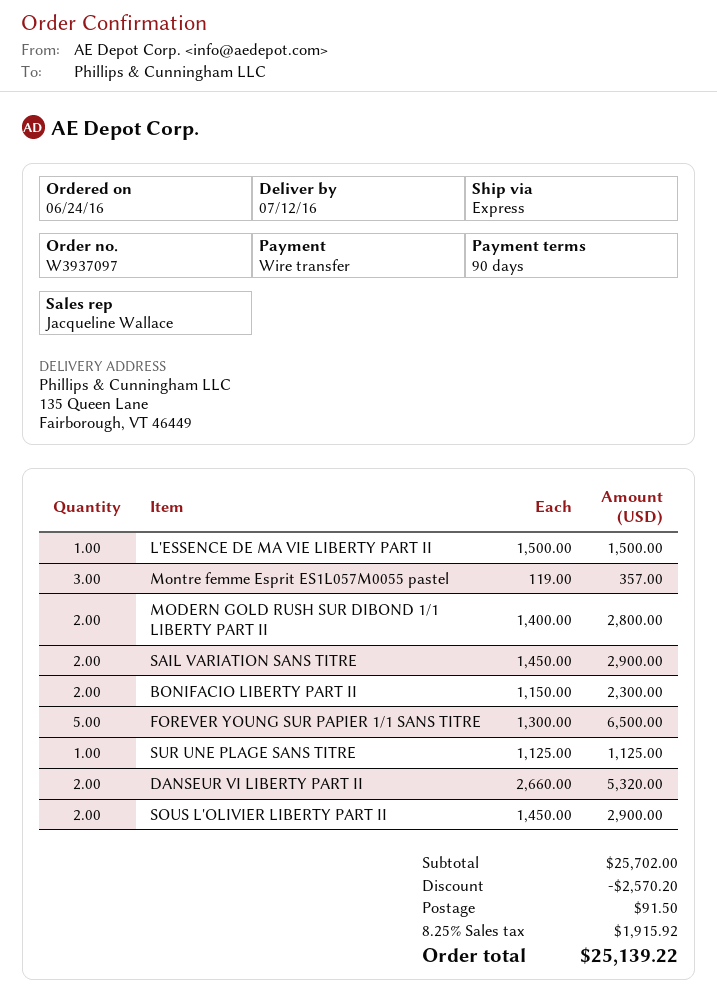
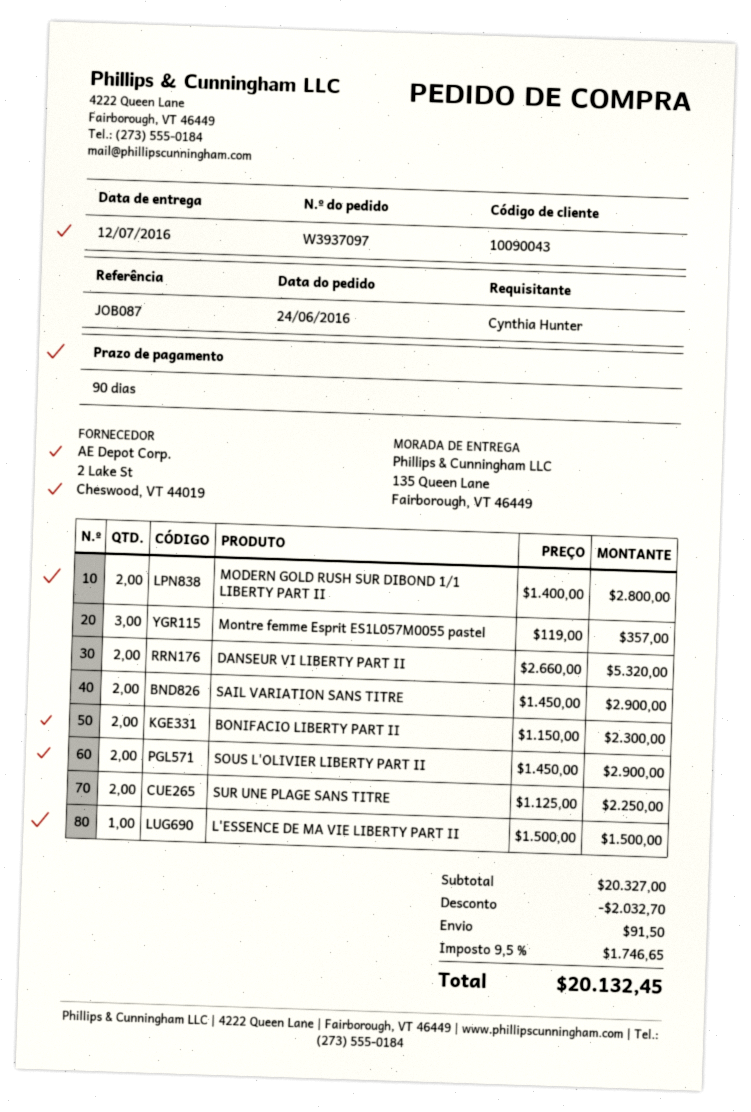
FOREVER YOUNG SUR PAPIER 1/1 SANS TITRE: 5 x 1300.00 = 6500.00 -> none
SUR UNE PLAGE SANS TITRE: 1 x 1125.00 = 1125.00 -> 2 x 1125.00 = 2250.00
subtotal: 25702.00 -> 20327.00
discount: 2570.20 -> 2032.70
tax: 8.25% = 1915.92 -> 9.5% = 1746.65
total: 25139.22 -> 20132.45

